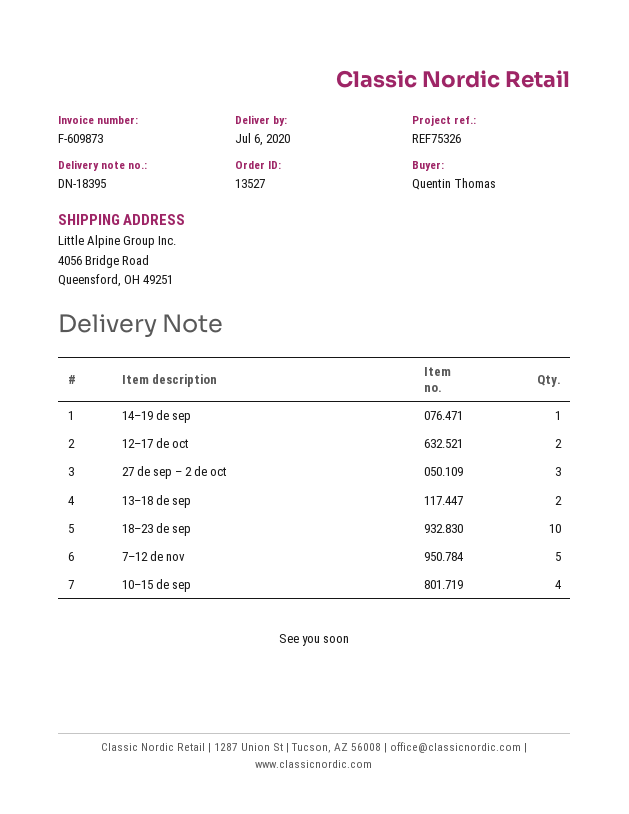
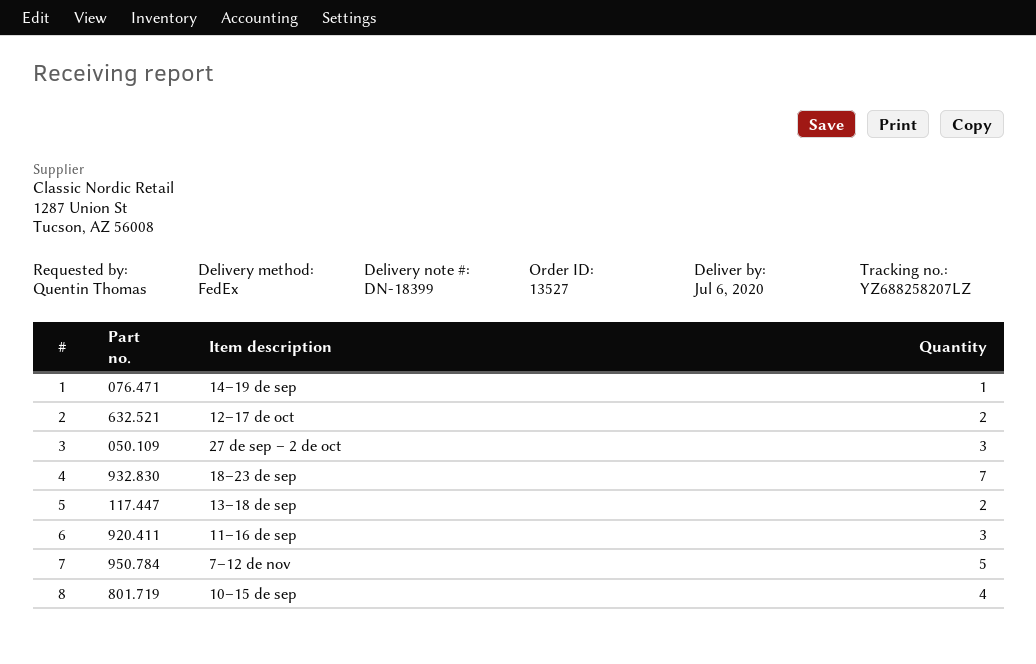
delivery note number: DN-18395 -> DN-18399
18–23 de sep: 10 -> 7
11–16 de sep: none -> 3

